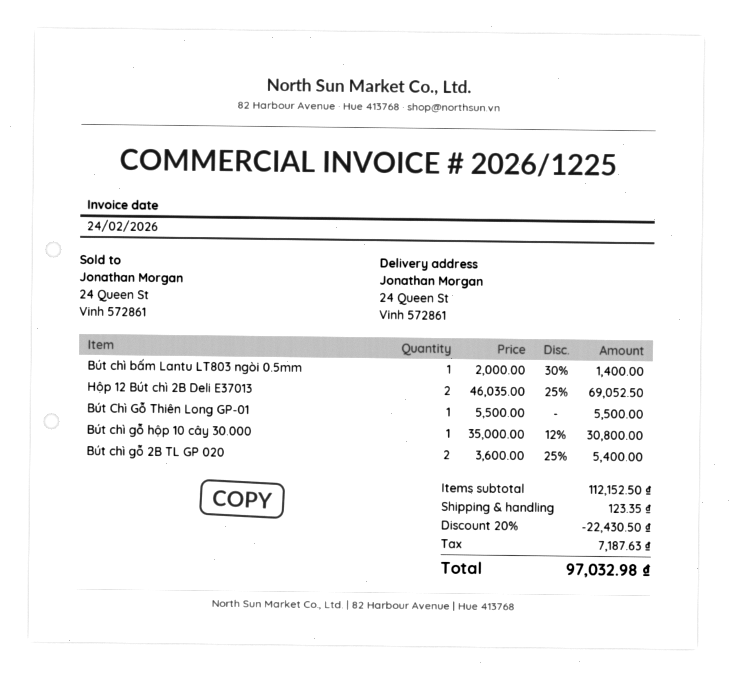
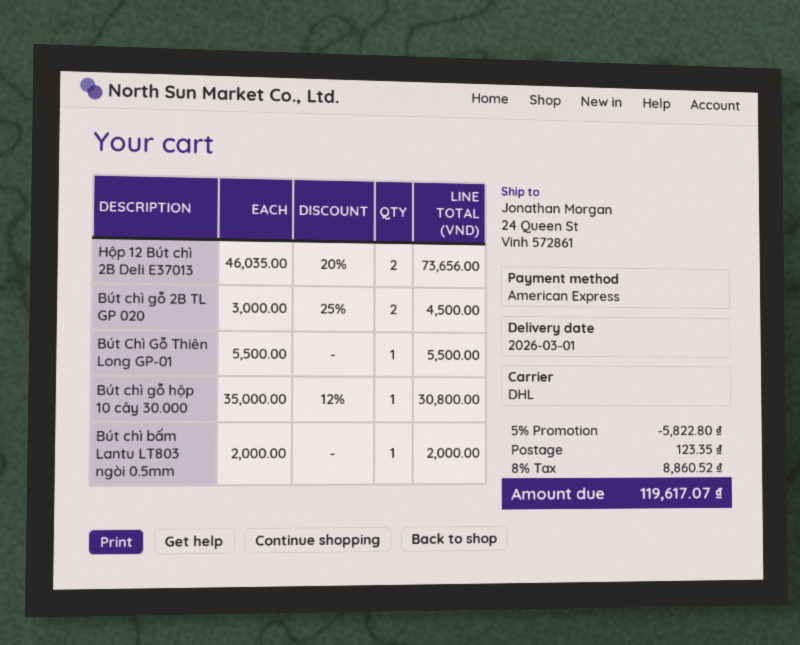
Bút chì bấm Lantu LT803 ngòi 0.5mm: 1 x 2000.00 - 30% = 1400.00 -> 1 x 2000.00 = 2000.00
Hộp 12 Bút chì 2B Deli E37013: 2 x 46035.00 - 25% = 69052.50 -> 2 x 46035.00 - 20% = 73656.00
Bút chì gỗ 2B TL GP 020: 2 x 3600.00 - 25% = 5400.00 -> 2 x 3000.00 - 25% = 4500.00
discount: 20% = 22430.50 -> 5% = 5822.80
tax: 7187.63 -> 8860.52
total: 97032.98 -> 119617.07

